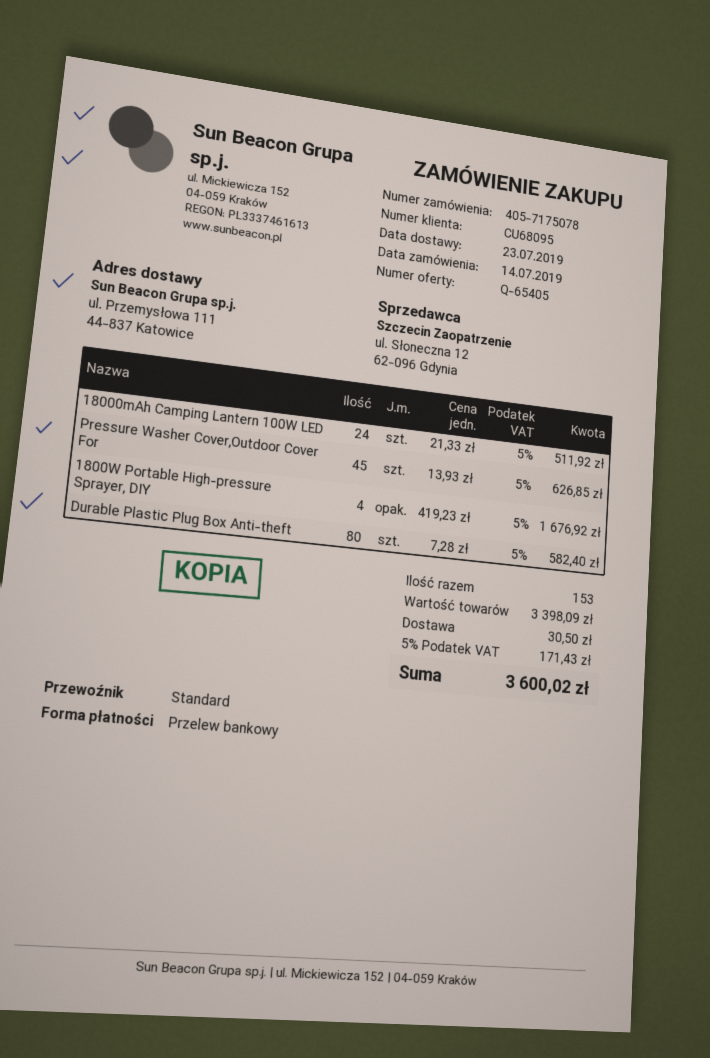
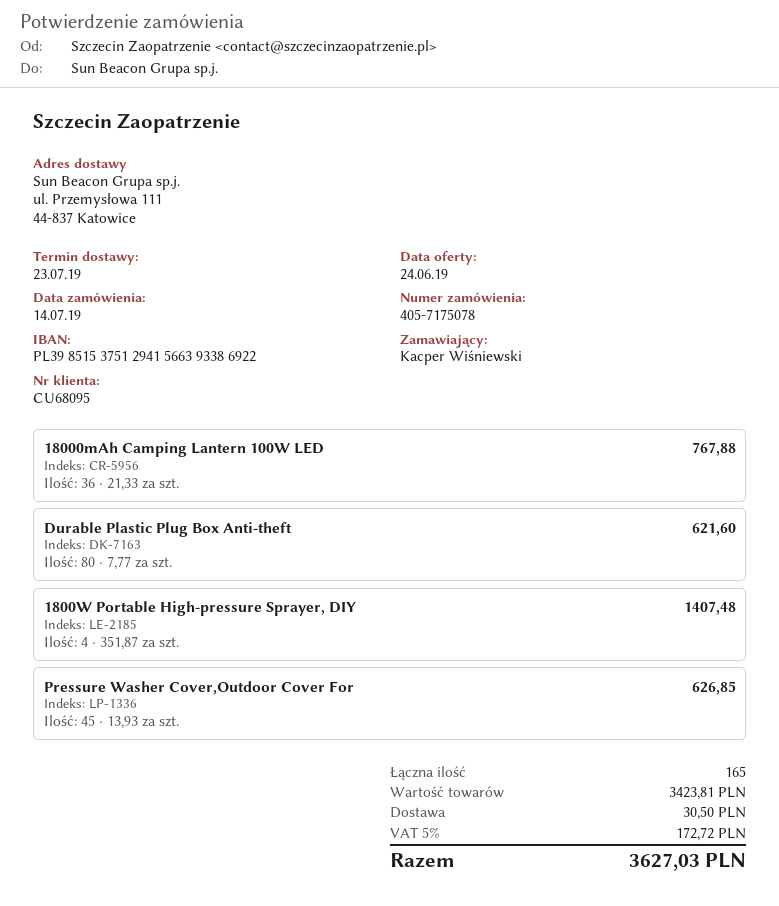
18000mAh Camping Lantern 100W LED: 24 x 21.33 = 511.92 -> 36 x 21.33 = 767.88
1800W Portable High-pressure Sprayer, DIY: 4 x 419.23 = 1676.92 -> 4 x 351.87 = 1407.48
Durable Plastic Plug Box Anti-theft: 80 x 7.28 = 582.40 -> 80 x 7.77 = 621.60
total quantity: 153 -> 165
subtotal: 3398.09 -> 3423.81
tax: 5% = 171.43 -> 5% = 172.72
total: 3600.02 -> 3627.03

